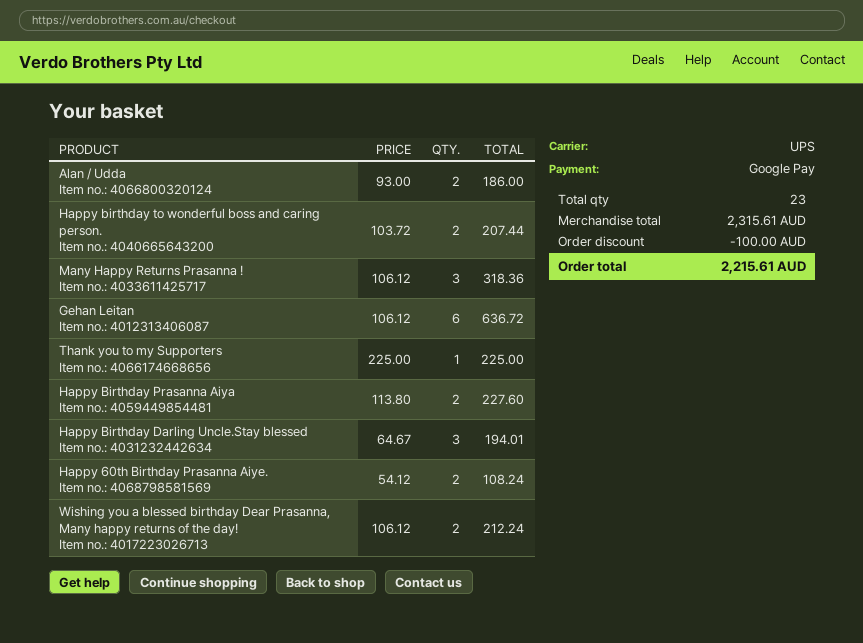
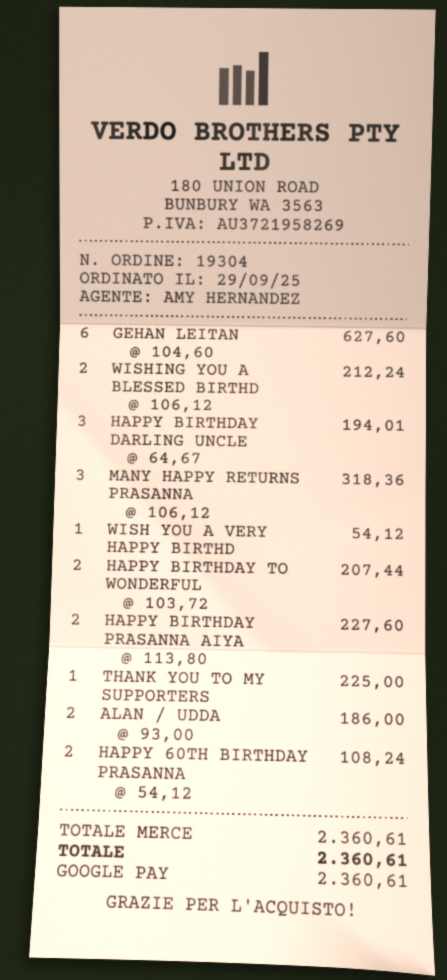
Gehan Leitan: 6 x 106.12 = 636.72 -> 6 x 104.60 = 627.60
WISH YOU A VERY HAPPY BIRTHD: none -> 1 x 54.12 = 54.12
subtotal: 2315.61 -> 2360.61
discount: 100.00 -> none
total: 2215.61 -> 2360.61

